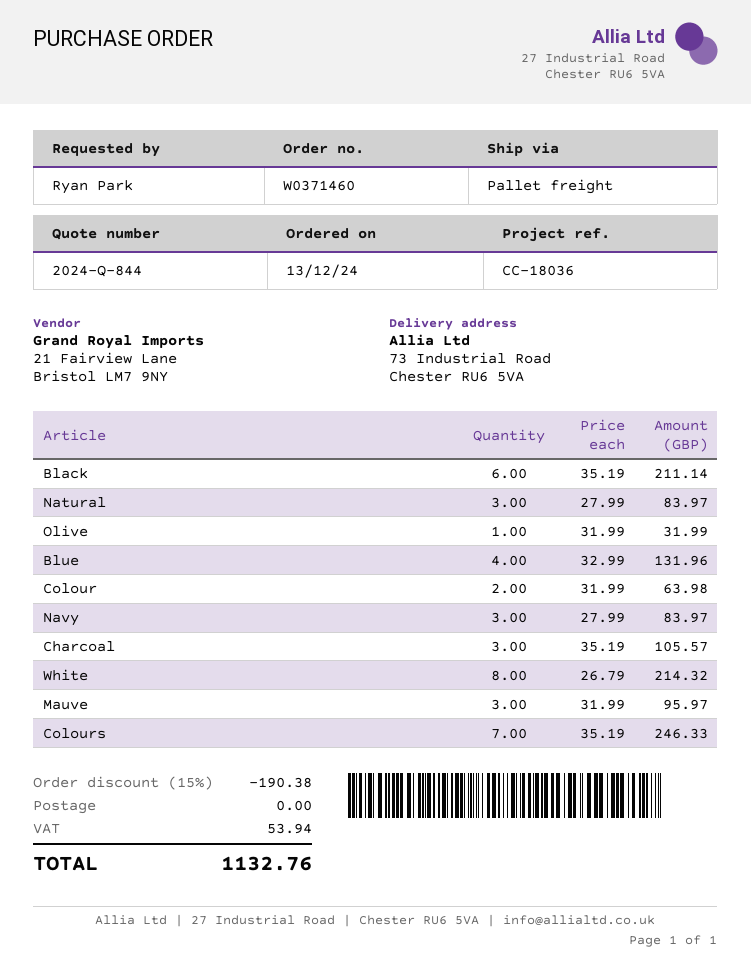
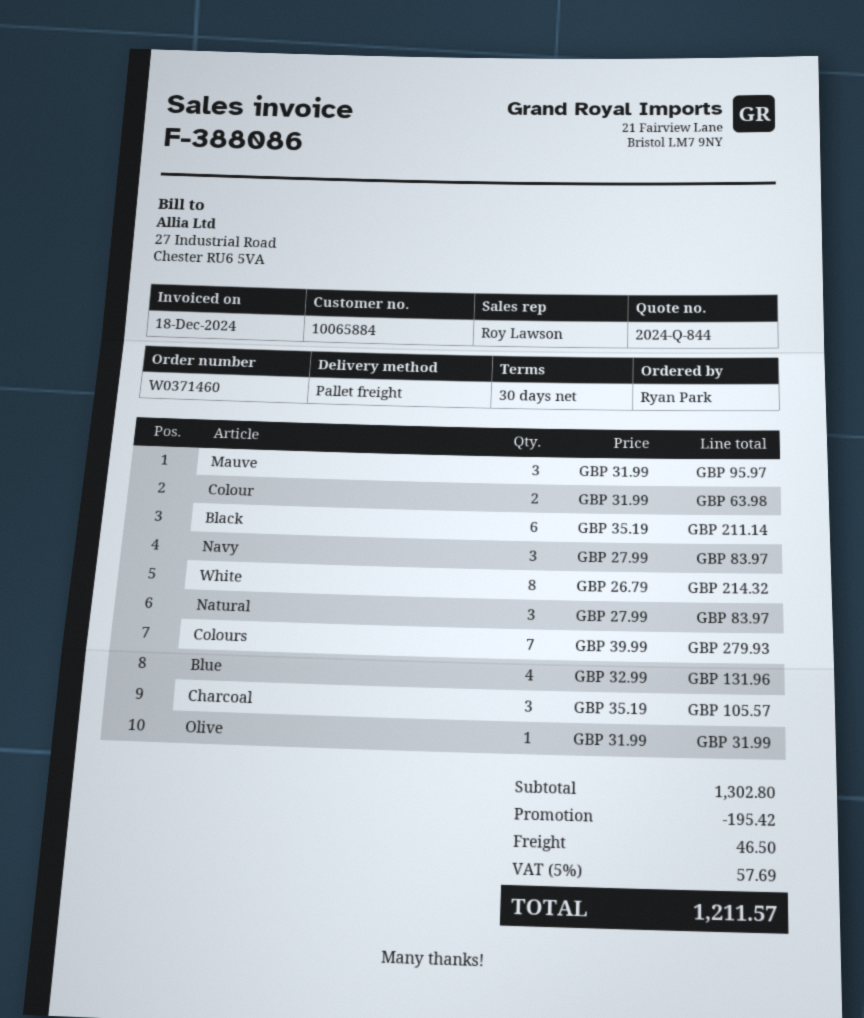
Colours: 7 x 35.19 = 246.33 -> 7 x 39.99 = 279.93
discount: 190.38 -> 195.42
shipping: 0.00 -> 46.50
tax: 53.94 -> 57.69
total: 1132.76 -> 1211.57

